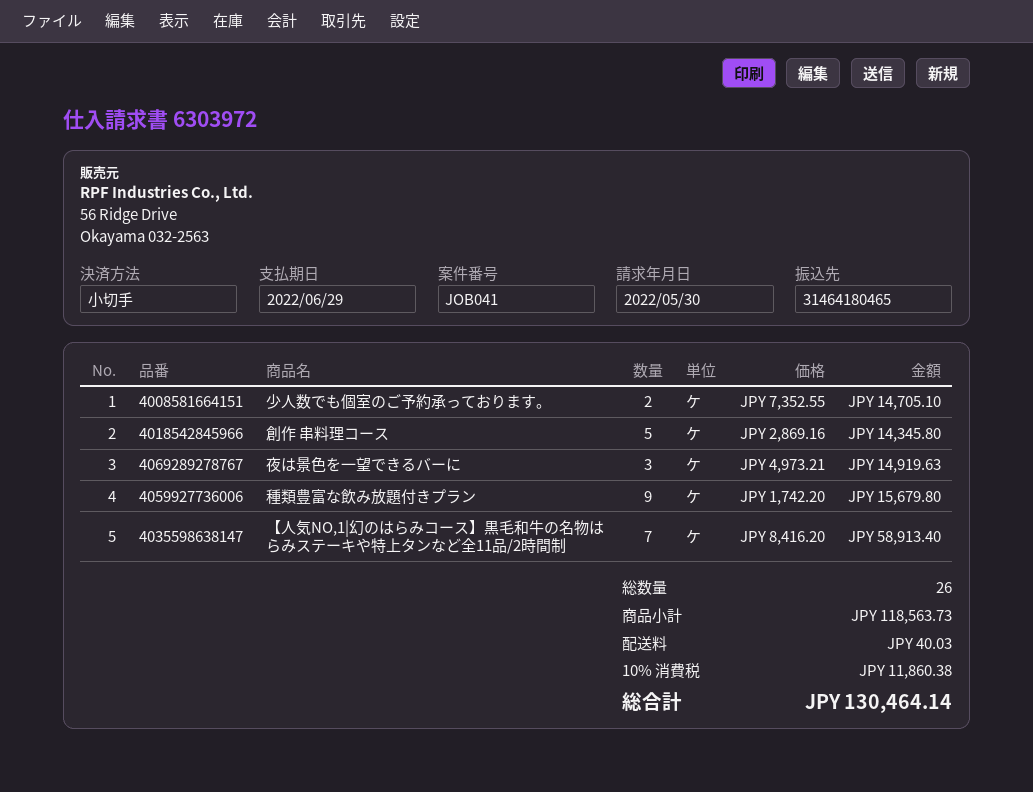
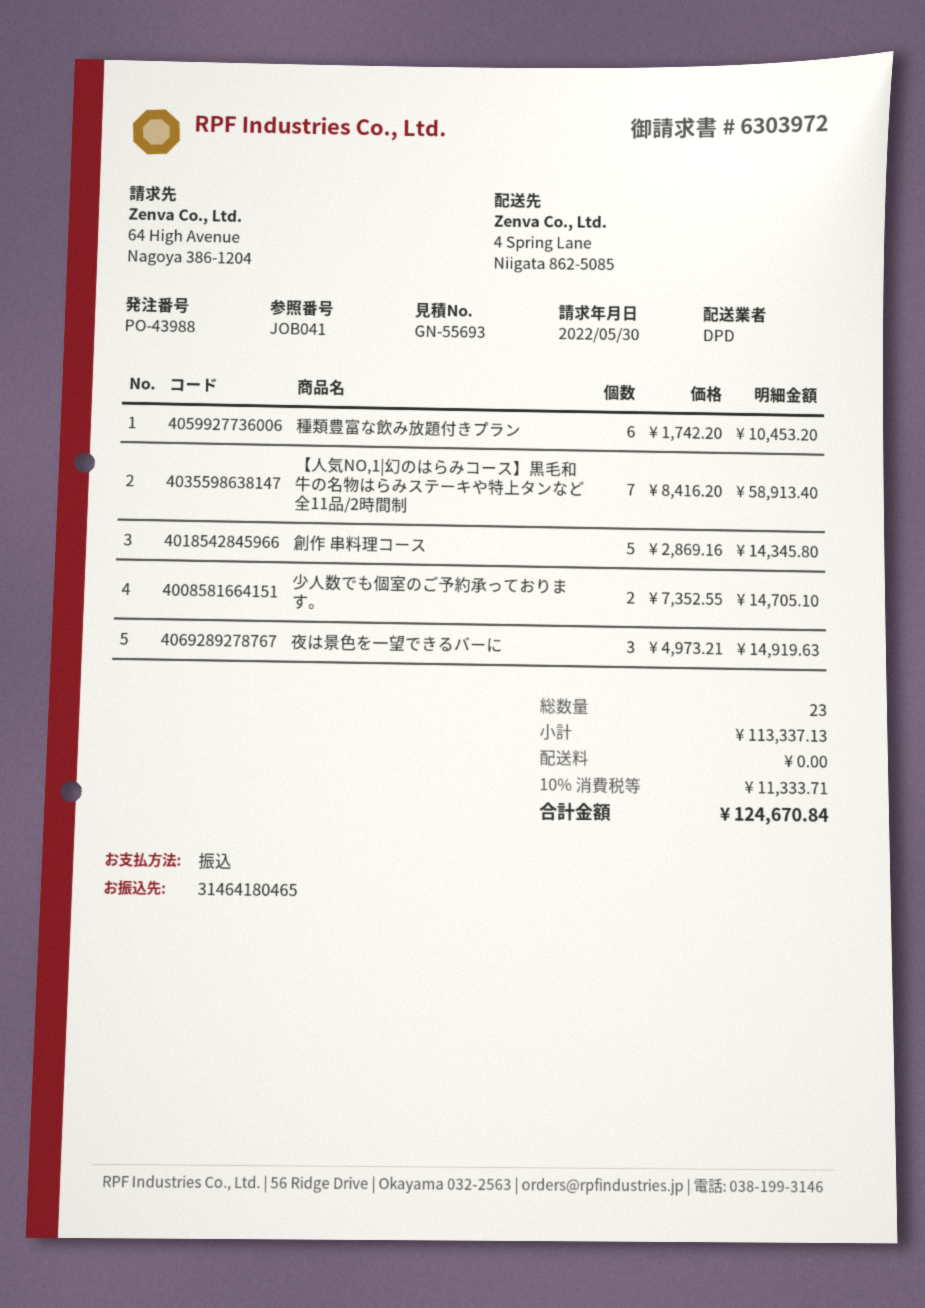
payment method: cheque -> bank transfer
種類豊富な飲み放題付きプラン: 9 x 1742.20 = 15679.80 -> 6 x 1742.20 = 10453.20
total quantity: 26 -> 23
subtotal: 118563.73 -> 113337.13
shipping: 40.03 -> 0.00
tax: 10% = 11860.38 -> 10% = 11333.71
total: 130464.14 -> 124670.84

